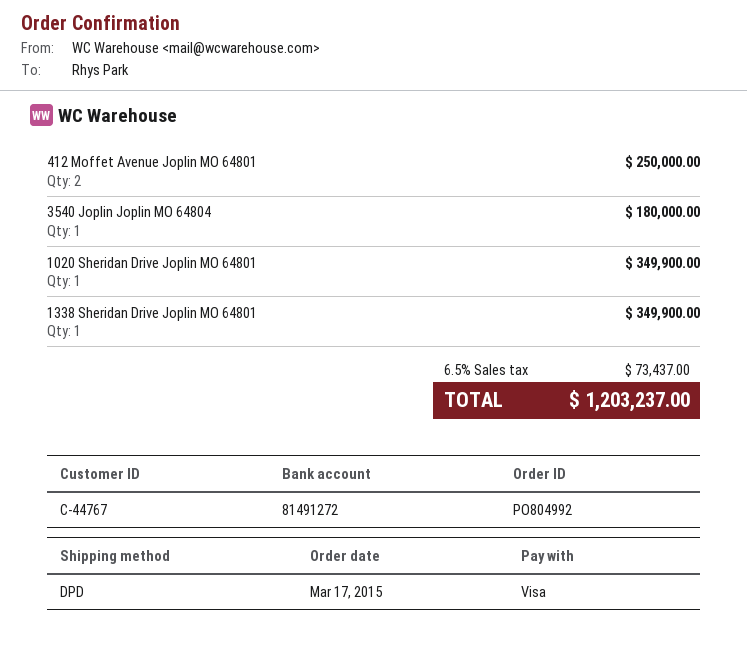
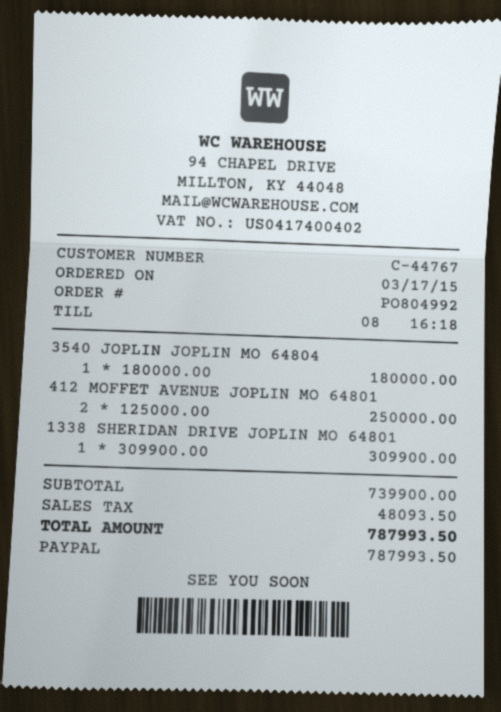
payment method: Visa -> PayPal
1020 Sheridan Drive Joplin MO 64801: 1 for 349900.00 -> none
1338 Sheridan Drive Joplin MO 64801: 1 for 349900.00 -> 1 for 309900.00
tax: 73437.00 -> 48093.50
total: 1203237.00 -> 787993.50

